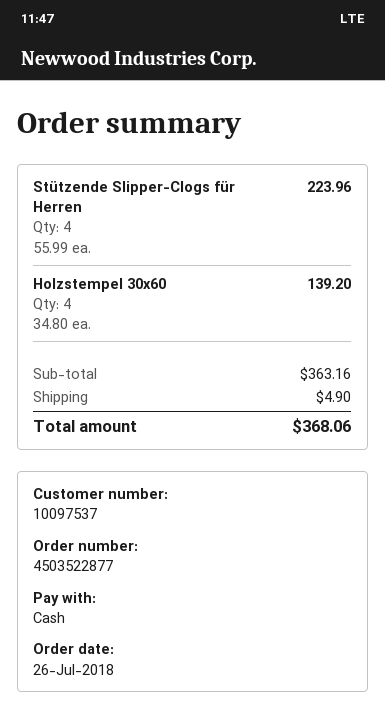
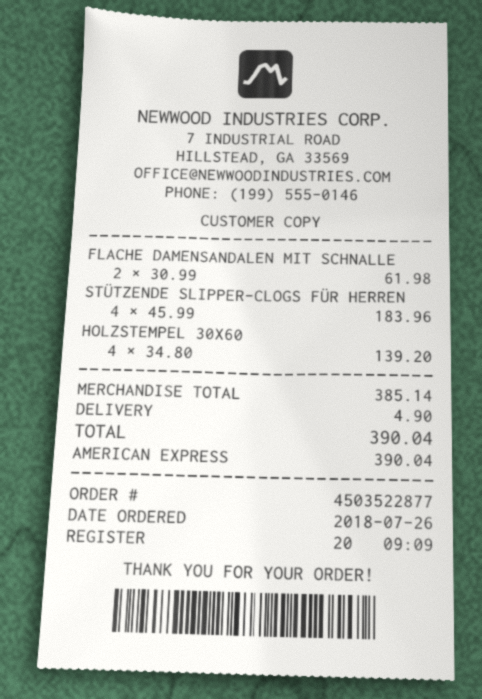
payment method: cash -> American Express
Stützende Slipper-Clogs für Herren: 4 x 55.99 = 223.96 -> 4 x 45.99 = 183.96
FLACHE DAMENSANDALEN MIT SCHNALLE: none -> 2 x 30.99 = 61.98
subtotal: 363.16 -> 385.14
total: 368.06 -> 390.04

